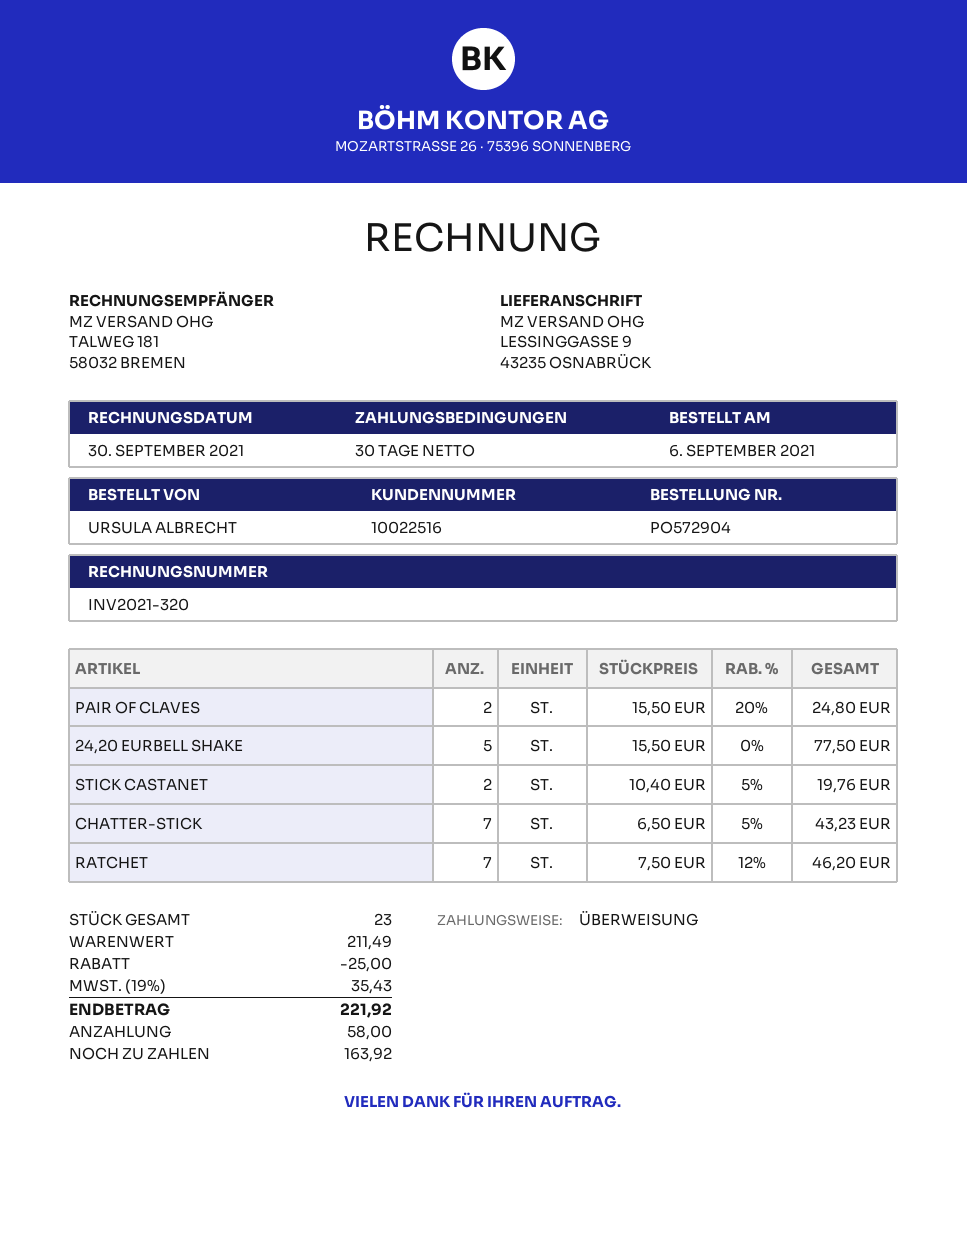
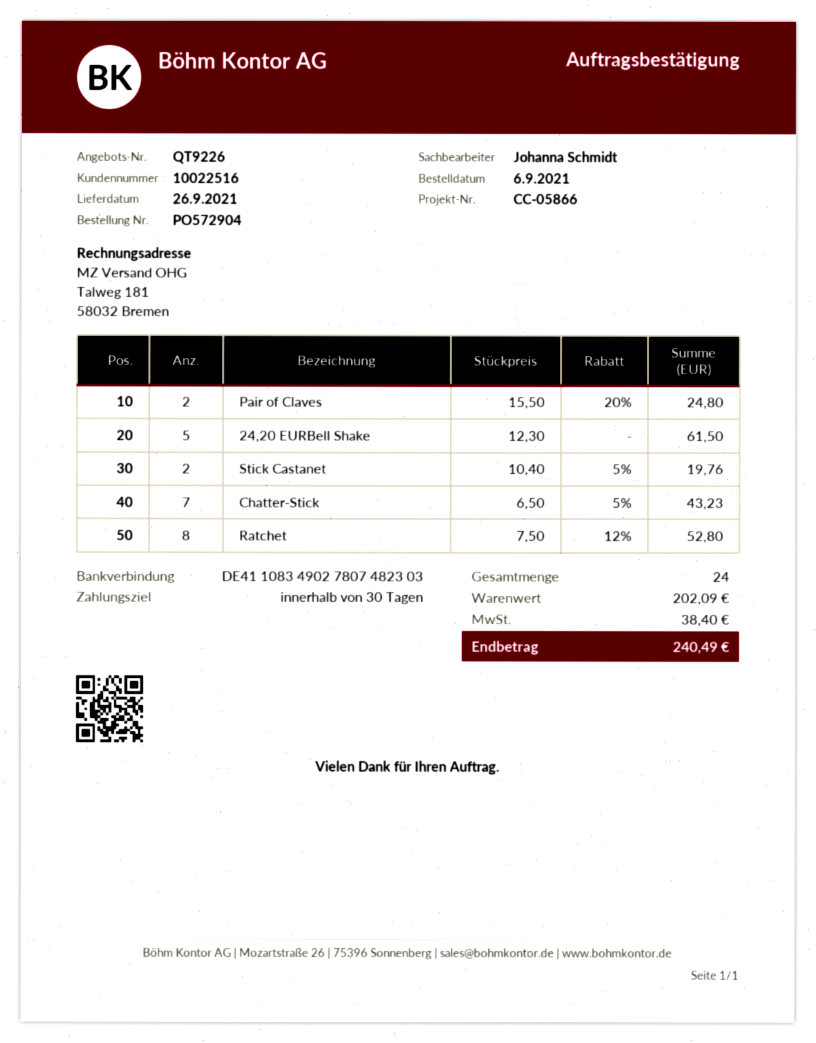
24,20 EURBELL SHAKE: 5 x 15.50 = 77.50 -> 5 x 12.30 = 61.50
RATCHET: 7 x 7.50 - 12% = 46.20 -> 8 x 7.50 - 12% = 52.80
total quantity: 23 -> 24
subtotal: 211.49 -> 202.09
discount: 25.00 -> none
tax: 35.43 -> 38.40
total: 221.92 -> 240.49

